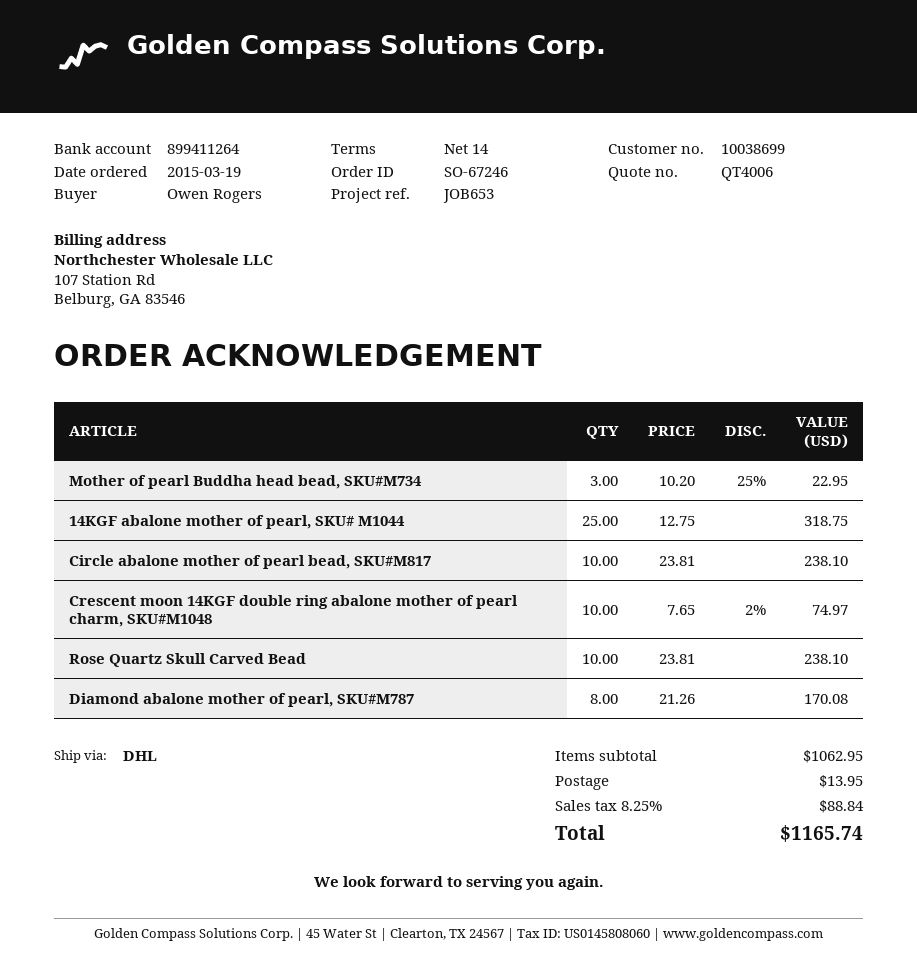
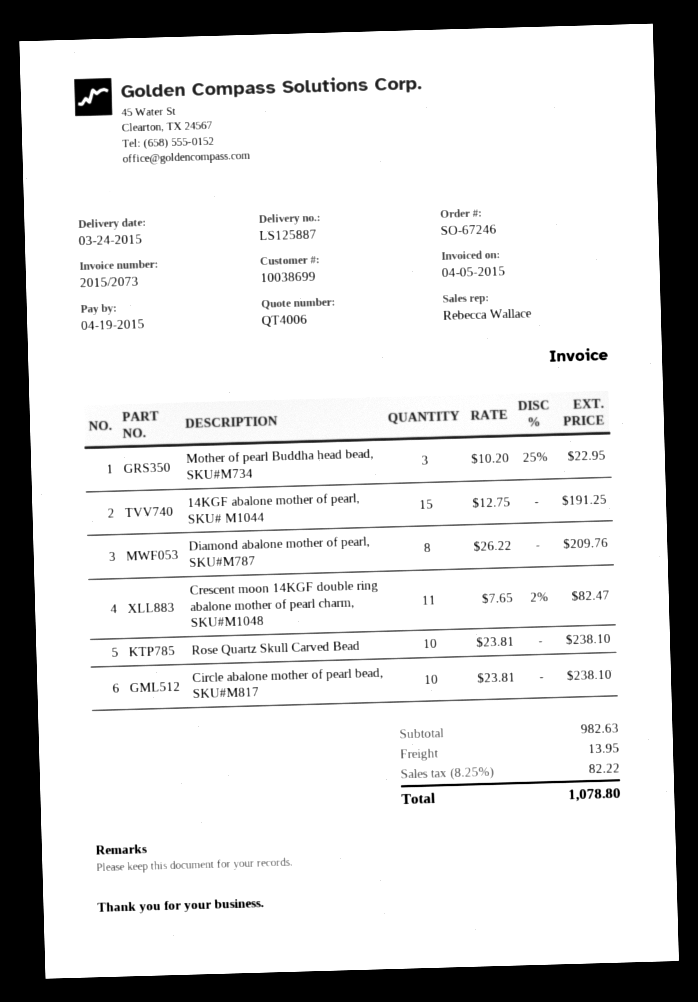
14KGF abalone mother of pearl, SKU# M1044: 25 x 12.75 = 318.75 -> 15 x 12.75 = 191.25
Crescent moon 14KGF double ring abalone mother of pearl charm, SKU#M1048: 10 x 7.65 - 2% = 74.97 -> 11 x 7.65 - 2% = 82.47
Diamond abalone mother of pearl, SKU#M787: 8 x 21.26 = 170.08 -> 8 x 26.22 = 209.76
subtotal: 1062.95 -> 982.63
tax: 8.25% = 88.84 -> 8.25% = 82.22
total: 1165.74 -> 1078.80

